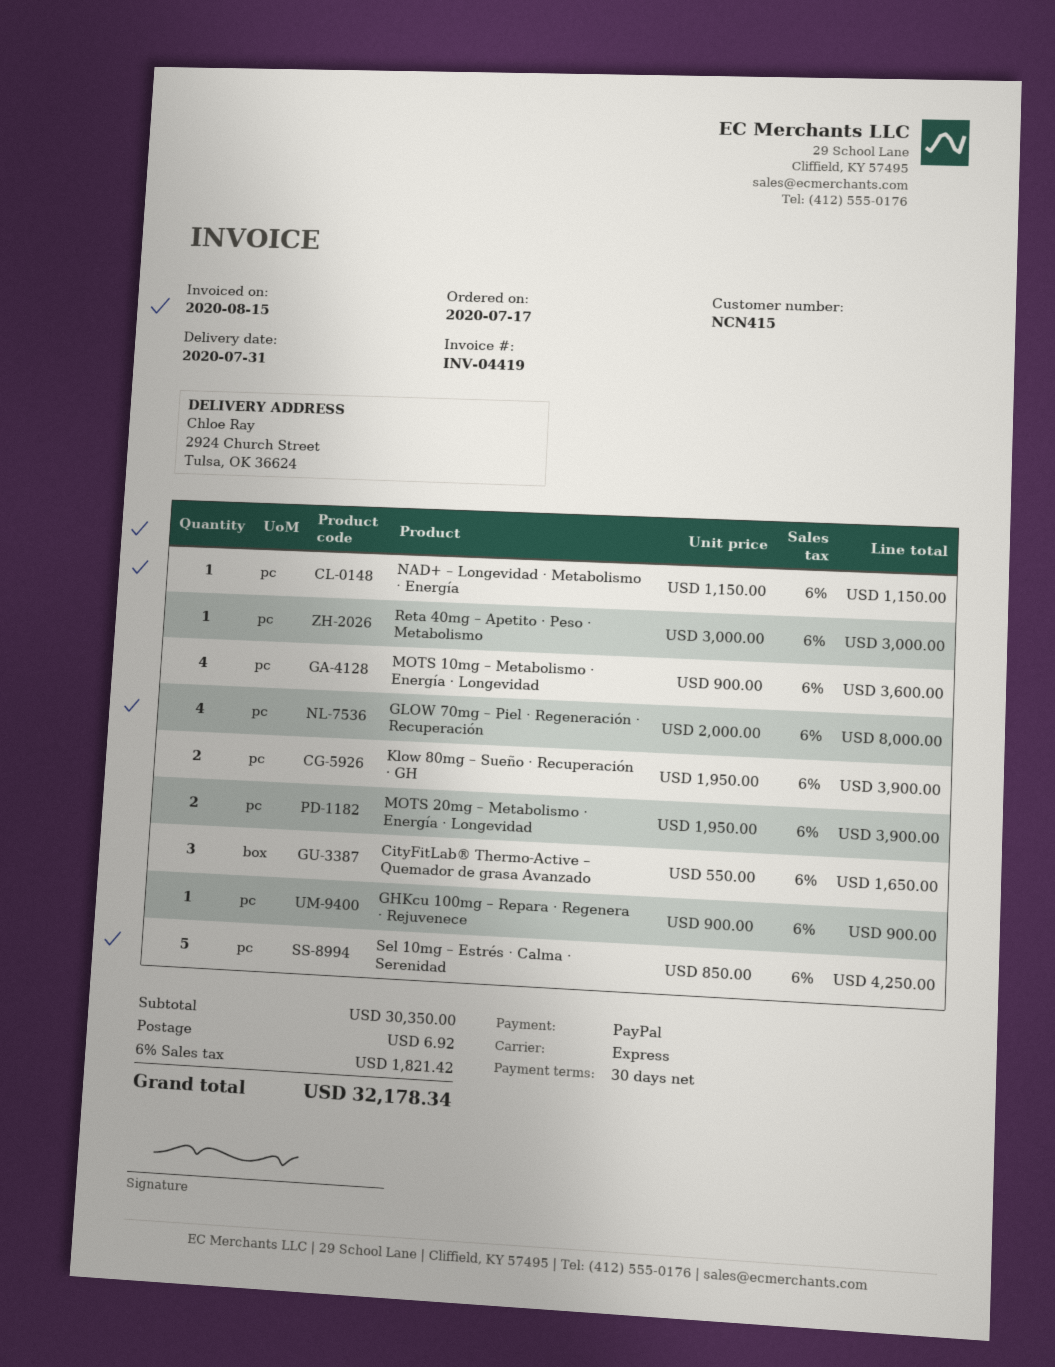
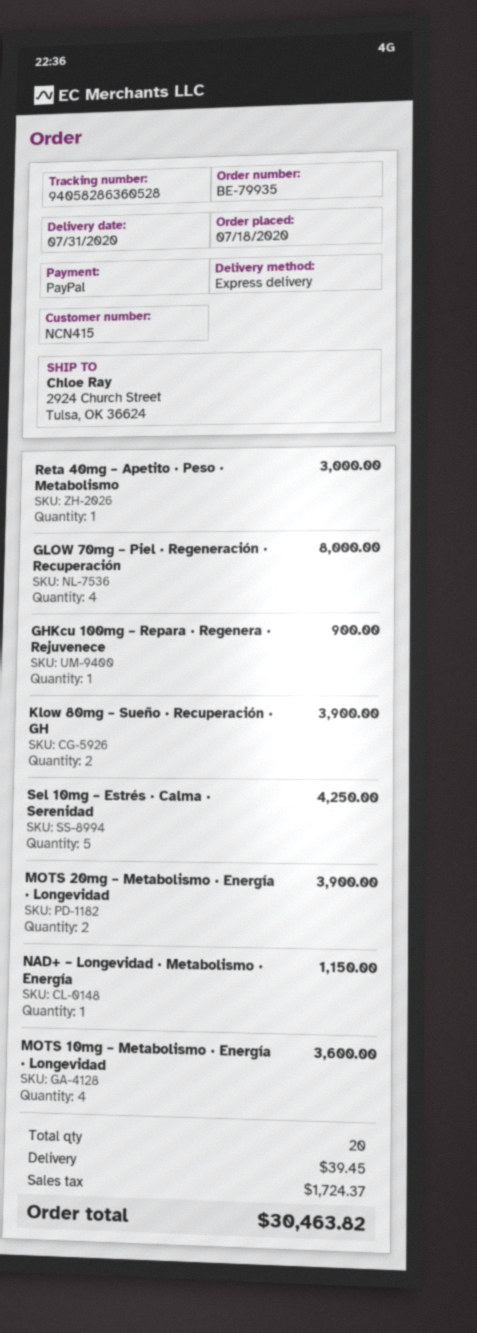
order date: 2020-07-17 -> 2020-07-18
CityFitLab® Thermo-Active – Quemador de grasa Avanzado: 3 for 1650.00 -> none
shipping: 6.92 -> 39.45
tax: 1821.42 -> 1724.37
total: 32178.34 -> 30463.82

